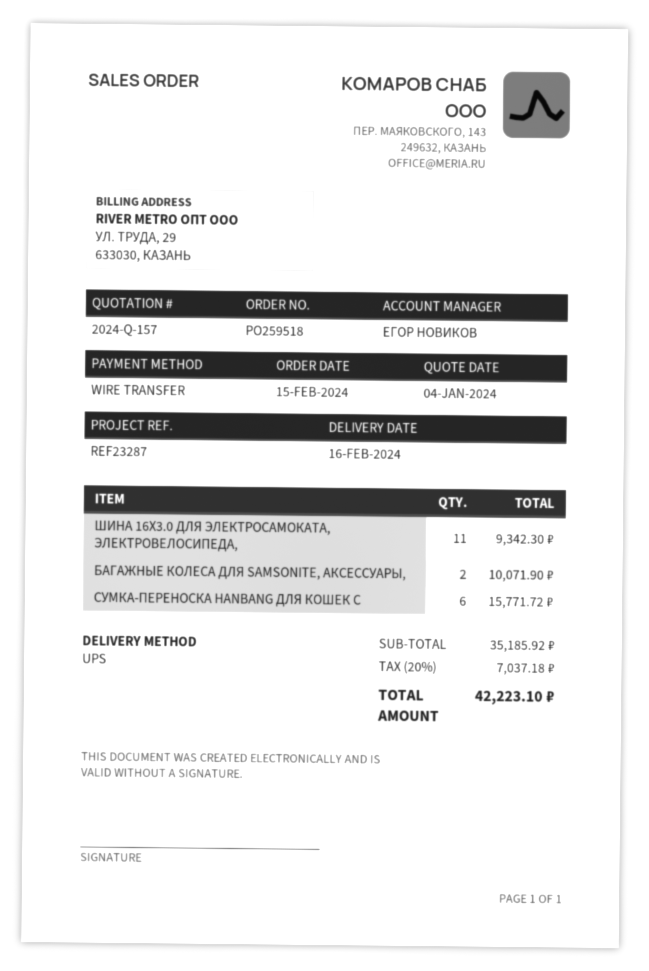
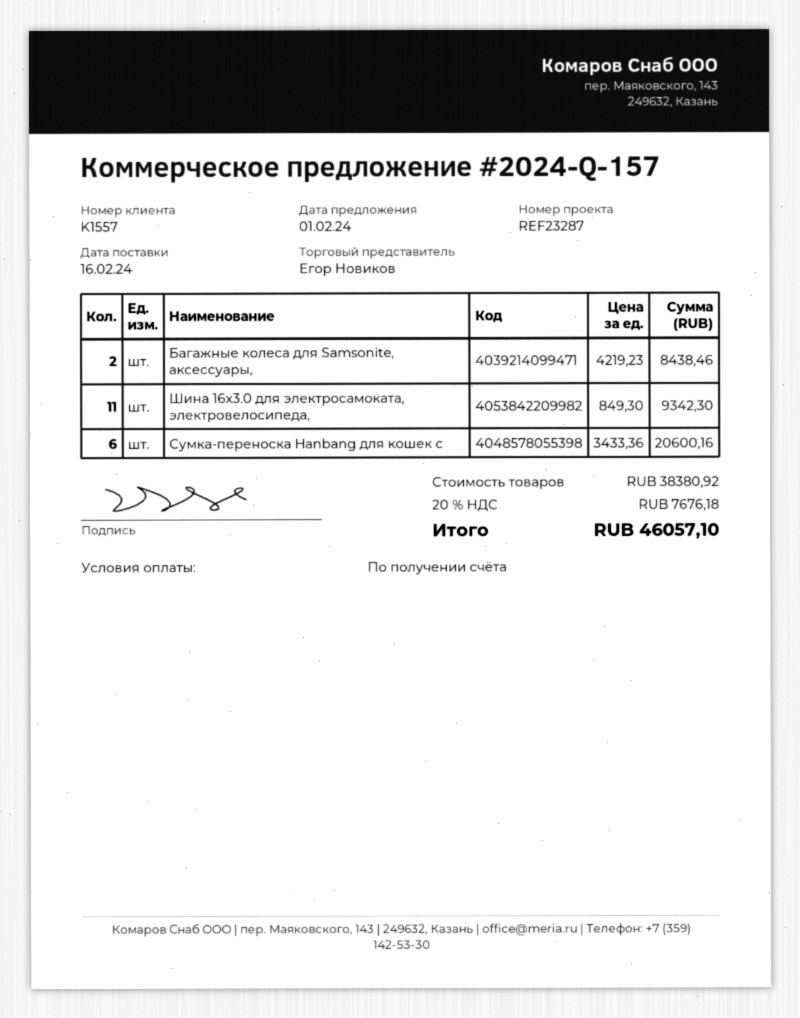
quote date: 2024-01-04 -> 2024-02-01
БАГАЖНЫЕ КОЛЕСА ДЛЯ SAMSONITE, АКСЕССУАРЫ,: 2 for 10071.90 -> 2 for 8438.46
СУМКА-ПЕРЕНОСКА HANBANG ДЛЯ КОШЕК С: 6 for 15771.72 -> 6 for 20600.16
subtotal: 35185.92 -> 38380.92
tax: 20% = 7037.18 -> 20% = 7676.18
total: 42223.10 -> 46057.10

